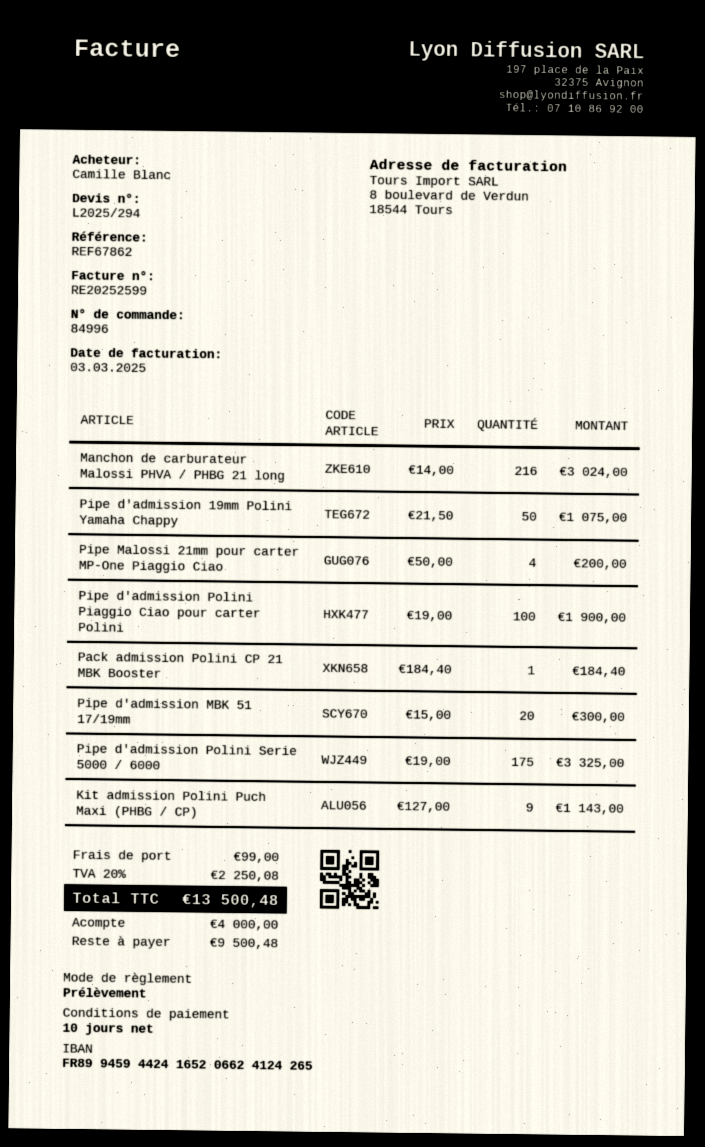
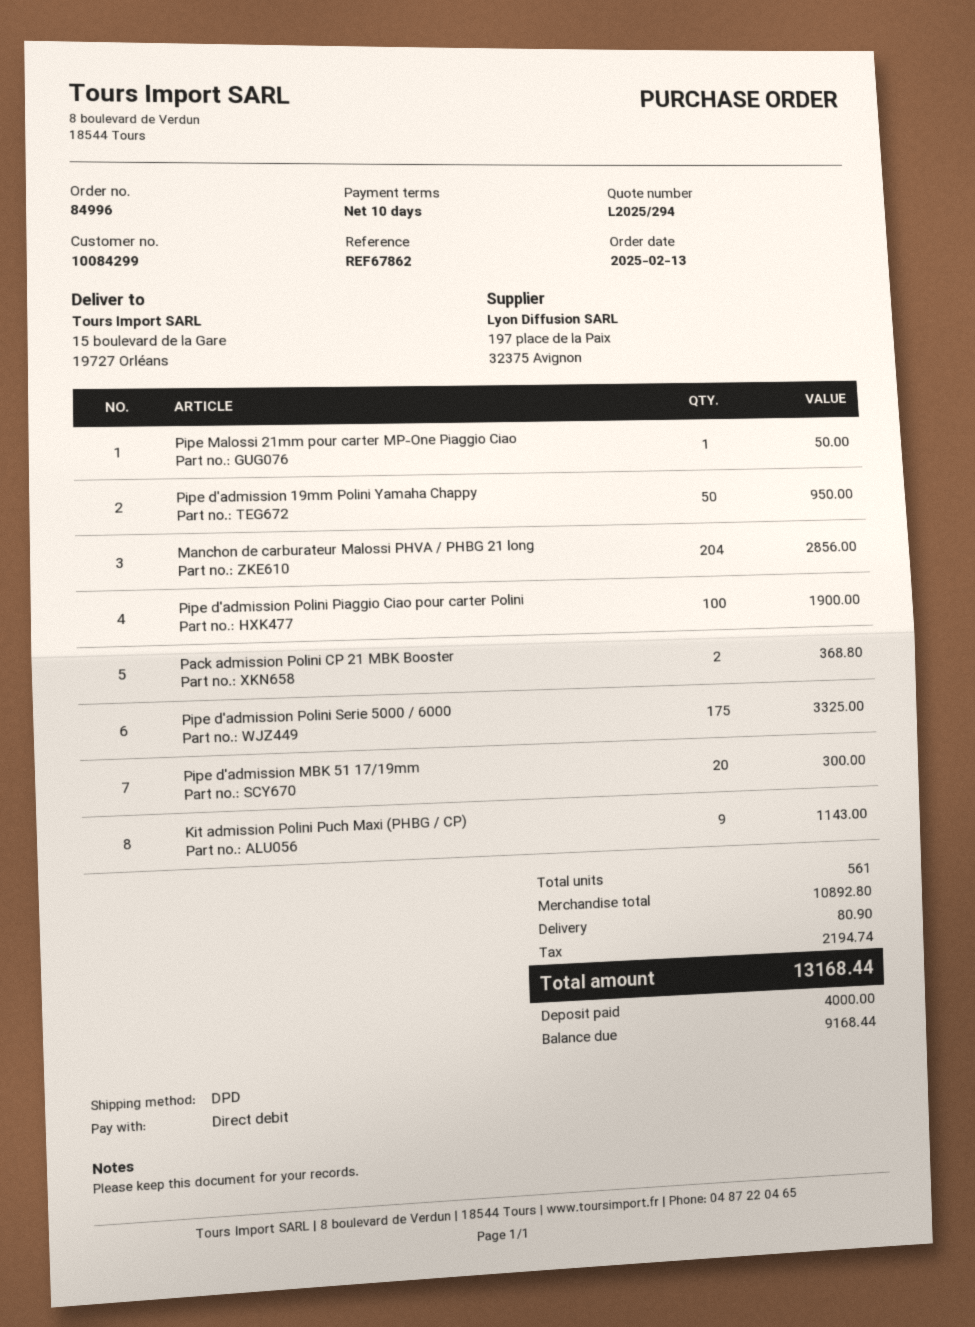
Manchon de carburateur Malossi PHVA / PHBG 21 long: 216 for 3024.00 -> 204 for 2856.00
Pipe d'admission 19mm Polini Yamaha Chappy: 50 for 1075.00 -> 50 for 950.00
Pipe Malossi 21mm pour carter MP-One Piaggio Ciao: 4 for 200.00 -> 1 for 50.00
Pack admission Polini CP 21 MBK Booster: 1 for 184.40 -> 2 for 368.80
shipping: 99.00 -> 80.90
tax: 2250.08 -> 2194.74
total: 13500.48 -> 13168.44
balance: 9500.48 -> 9168.44

